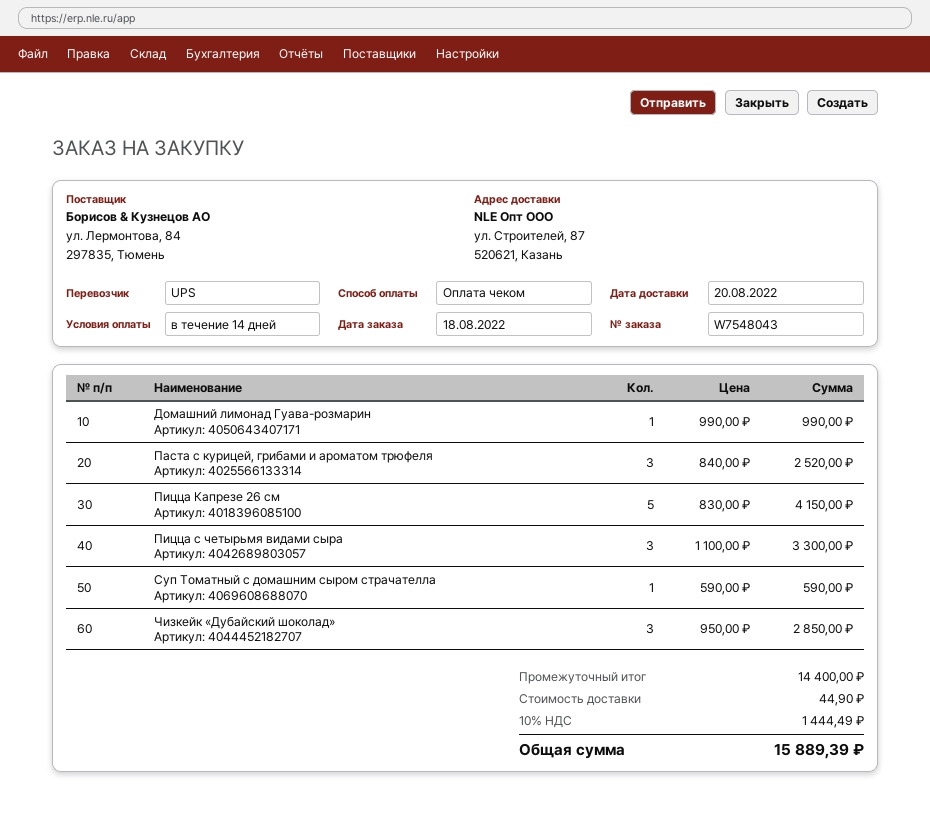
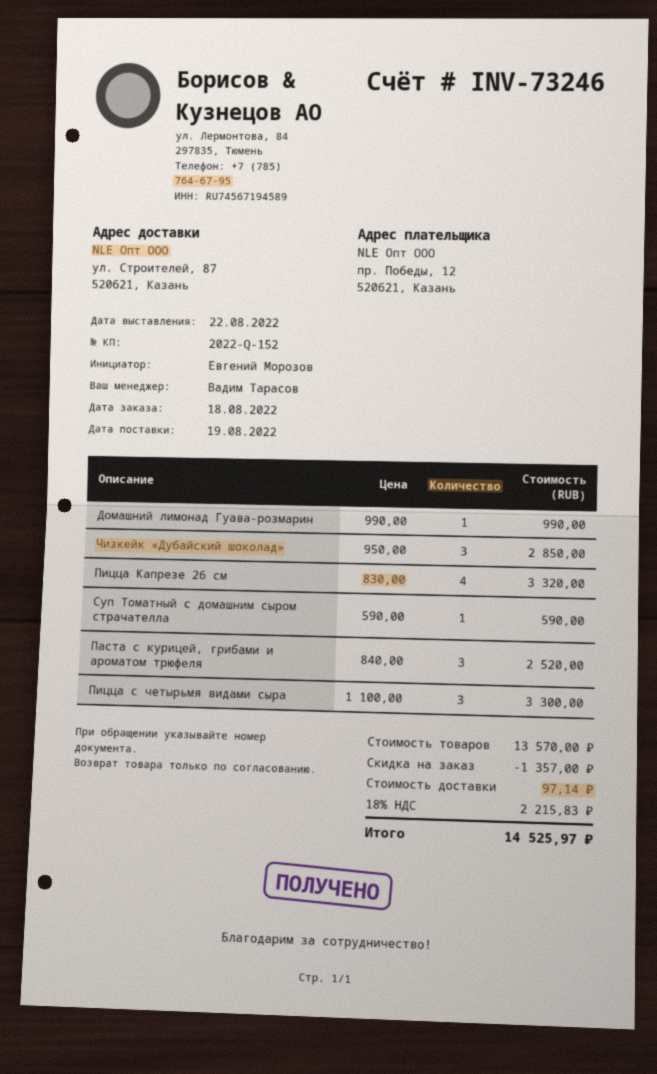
delivery date: 2022-08-20 -> 2022-08-19
Пицца Капрезе 26 см: 5 x 830.00 = 4150.00 -> 4 x 830.00 = 3320.00
subtotal: 14400.00 -> 13570.00
discount: none -> 1357.00
shipping: 44.90 -> 97.14
tax: 10% = 1444.49 -> 18% = 2215.83
total: 15889.39 -> 14525.97

